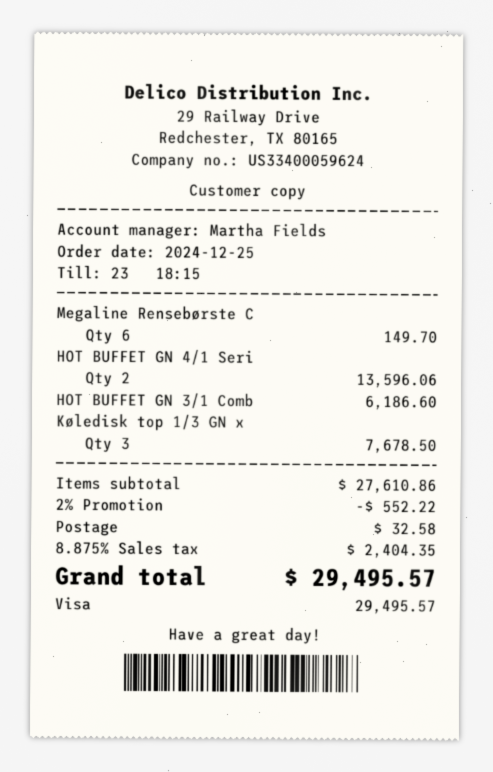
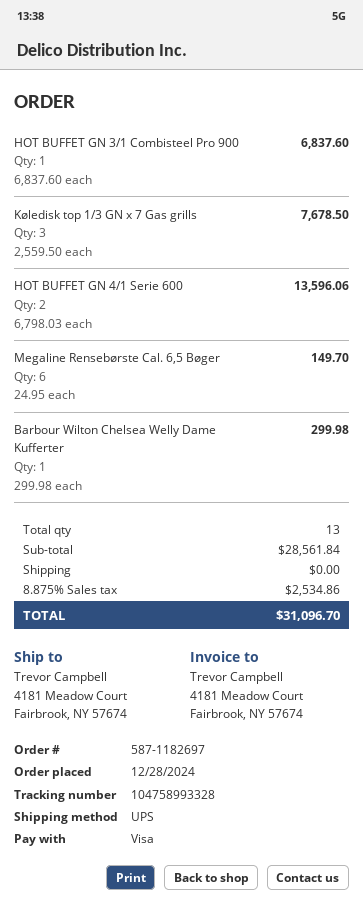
order date: 2024-12-25 -> 2024-12-28
HOT BUFFET GN 3/1 Comb: 1 for 6186.60 -> 1 for 6837.60
Barbour Wilton Chelsea Welly Dame Kufferter: none -> 1 for 299.98
subtotal: 27610.86 -> 28561.84
discount: 2% = 552.22 -> none
shipping: 32.58 -> 0.00
tax: 8.875% = 2404.35 -> 8.875% = 2534.86
total: 29495.57 -> 31096.70

